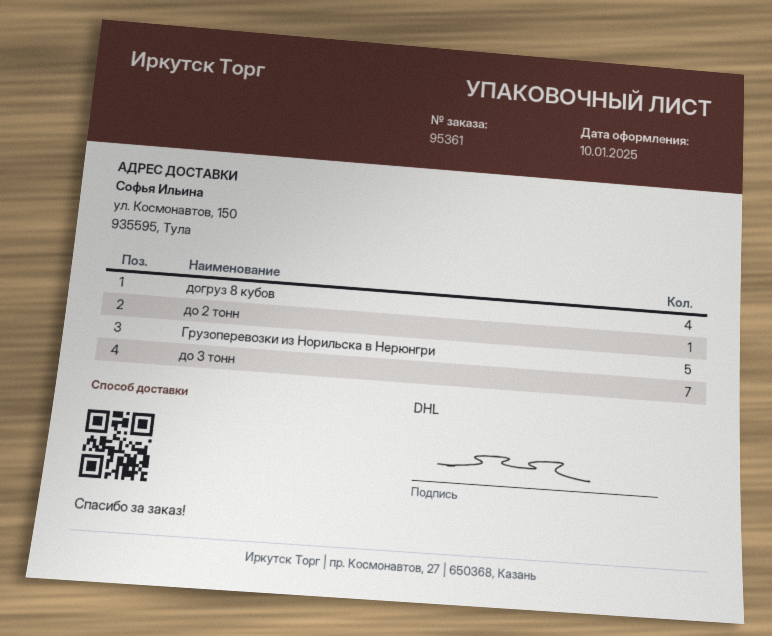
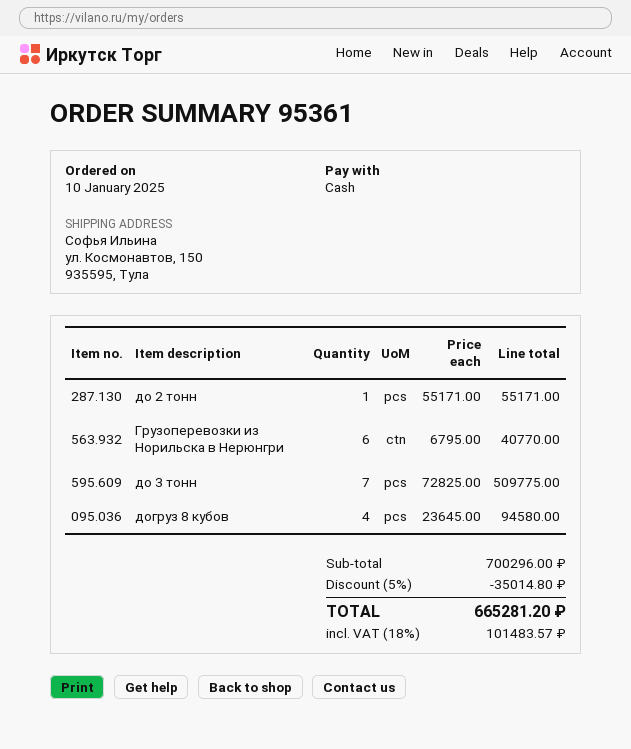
Грузоперевозки из Норильска в Нерюнгри: 5 -> 6

